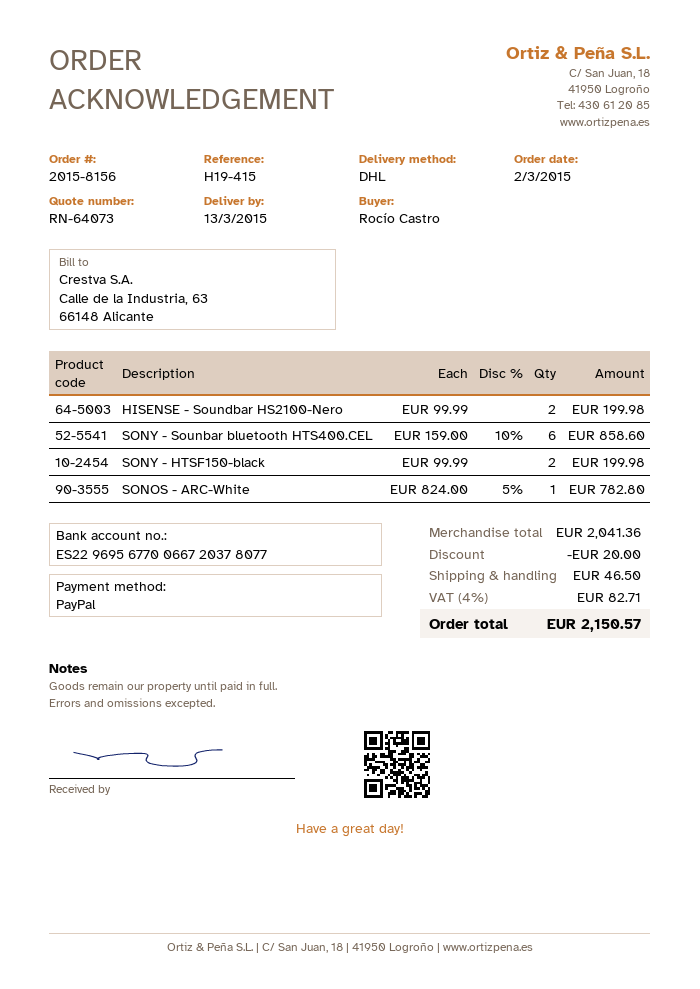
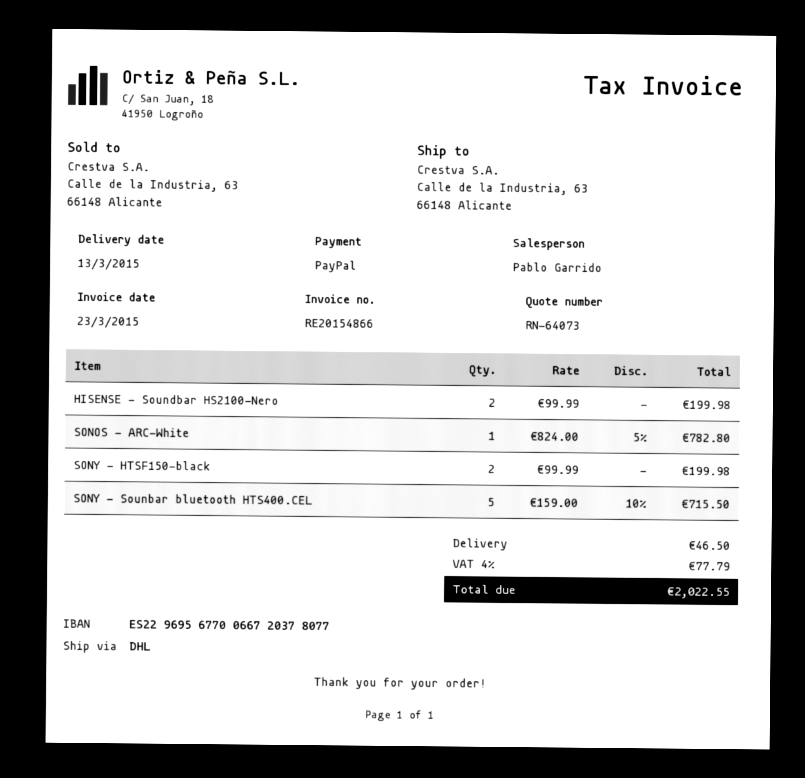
SONY - Sounbar bluetooth HTS400.CEL: 6 x 159.00 - 10% = 858.60 -> 5 x 159.00 - 10% = 715.50
discount: 20.00 -> none
tax: 4% = 82.71 -> 4% = 77.79
total: 2150.57 -> 2022.55

